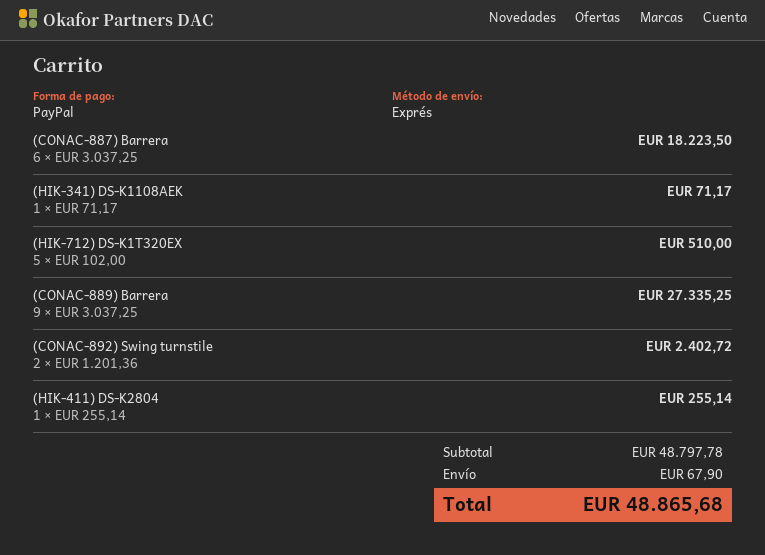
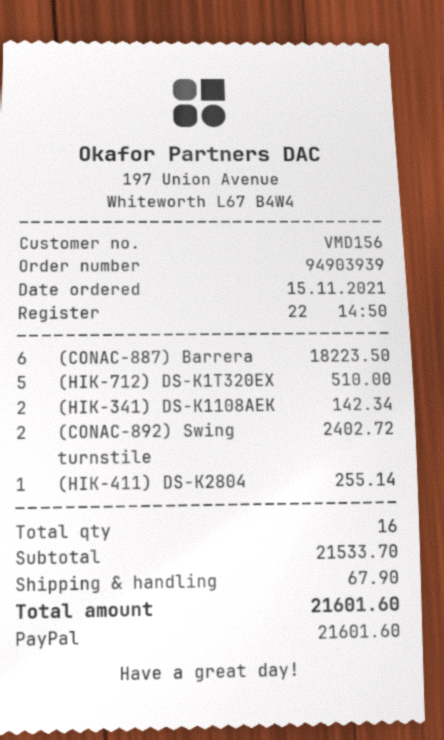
(HIK-341) DS-K1108AEK: 1 for 71.17 -> 2 for 142.34
(CONAC-889) Barrera: 9 for 27335.25 -> none
subtotal: 48797.78 -> 21533.70
total: 48865.68 -> 21601.60

